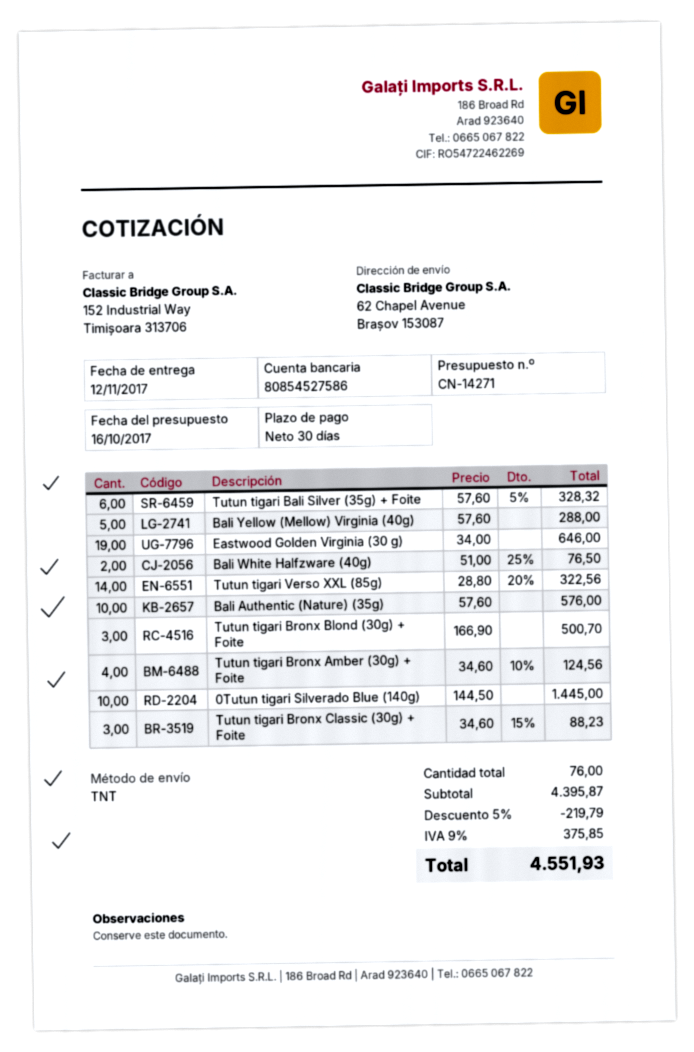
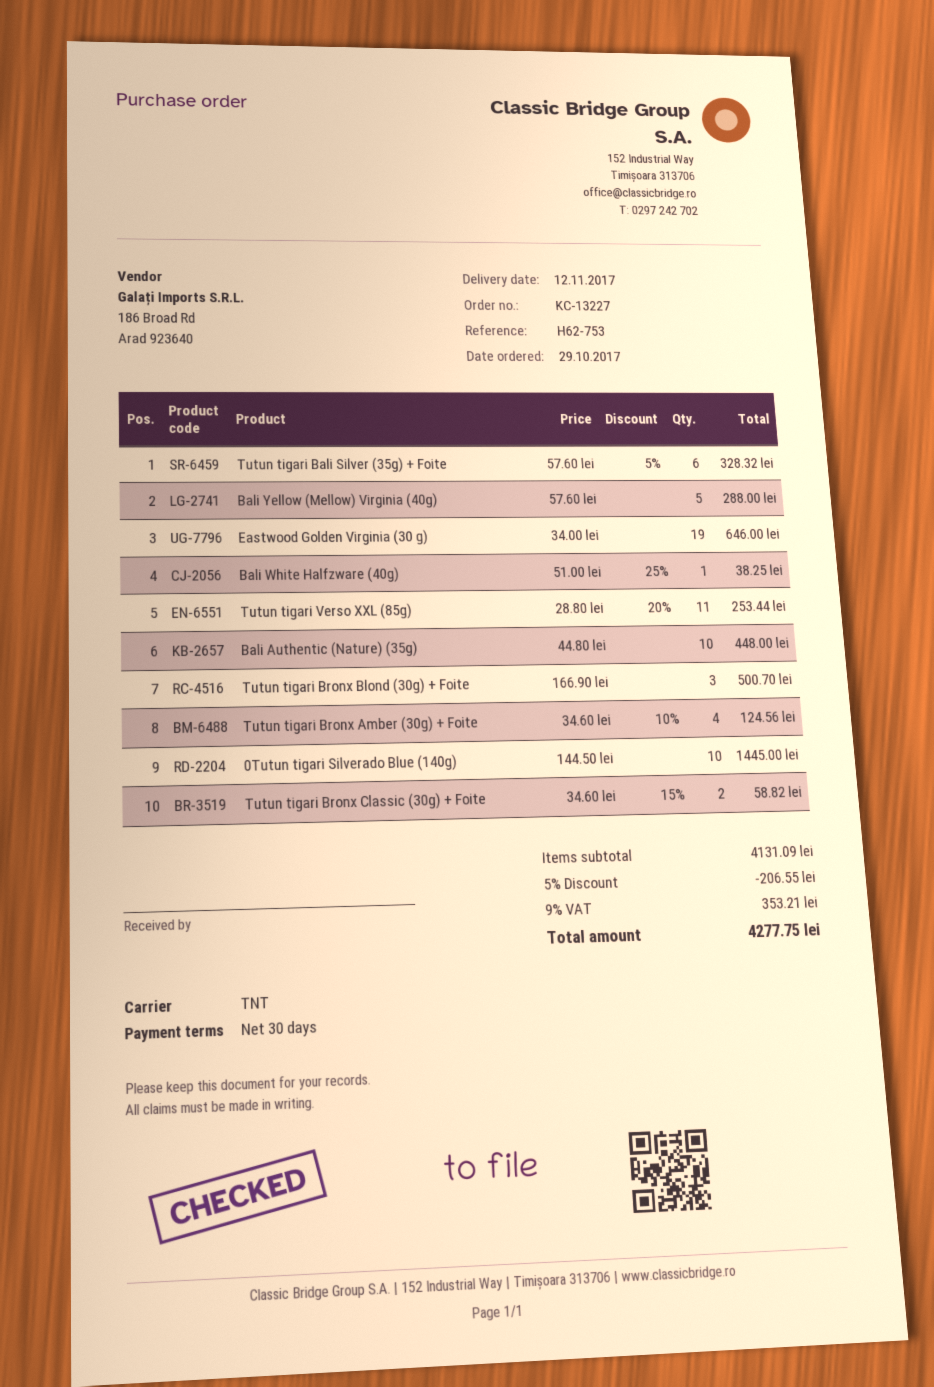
Bali White Halfzware (40g): 2 x 51.00 - 25% = 76.50 -> 1 x 51.00 - 25% = 38.25
Tutun tigari Verso XXL (85g): 14 x 28.80 - 20% = 322.56 -> 11 x 28.80 - 20% = 253.44
Bali Authentic (Nature) (35g): 10 x 57.60 = 576.00 -> 10 x 44.80 = 448.00
Tutun tigari Bronx Classic (30g) + Foite: 3 x 34.60 - 15% = 88.23 -> 2 x 34.60 - 15% = 58.82
subtotal: 4395.87 -> 4131.09
discount: 5% = 219.79 -> 5% = 206.55
tax: 9% = 375.85 -> 9% = 353.21
total: 4551.93 -> 4277.75

